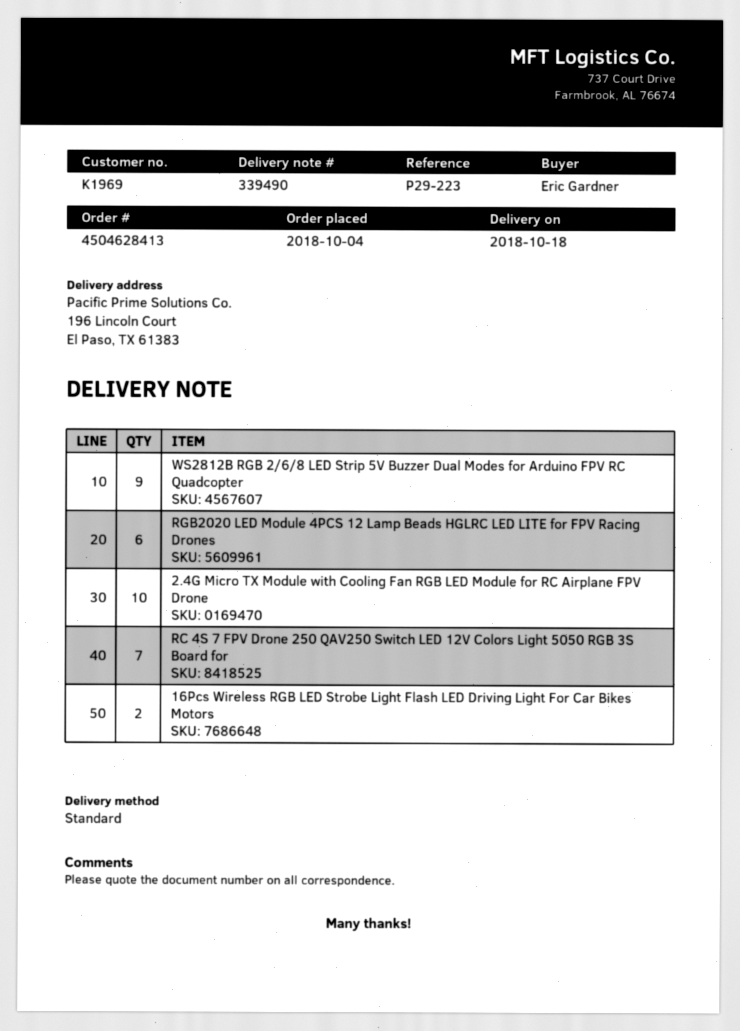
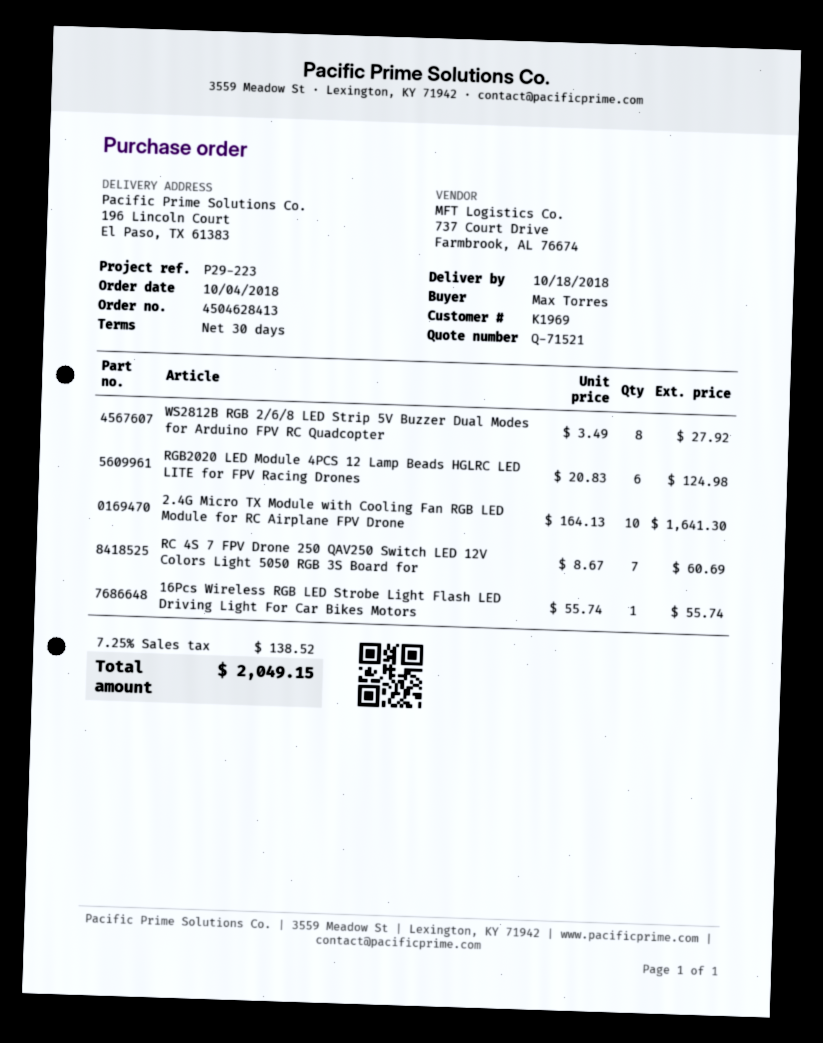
ordered by: Eric Gardner -> Max Torres
WS2812B RGB 2/6/8 LED Strip 5V Buzzer Dual Modes for Arduino FPV RC Quadcopter: 9 -> 8
16Pcs Wireless RGB LED Strobe Light Flash LED Driving Light For Car Bikes Motors: 2 -> 1

